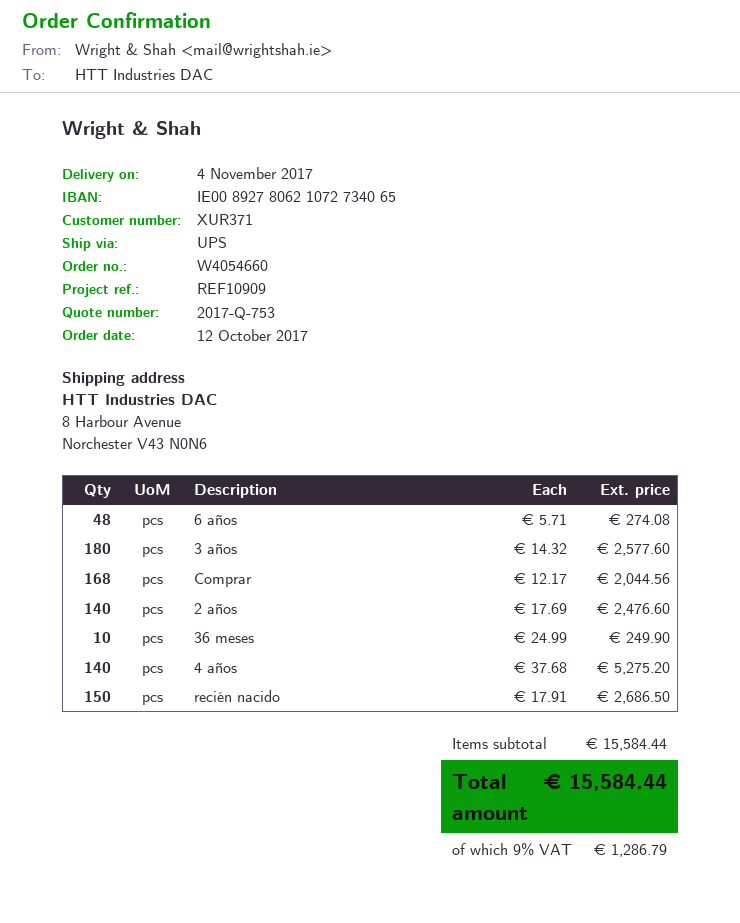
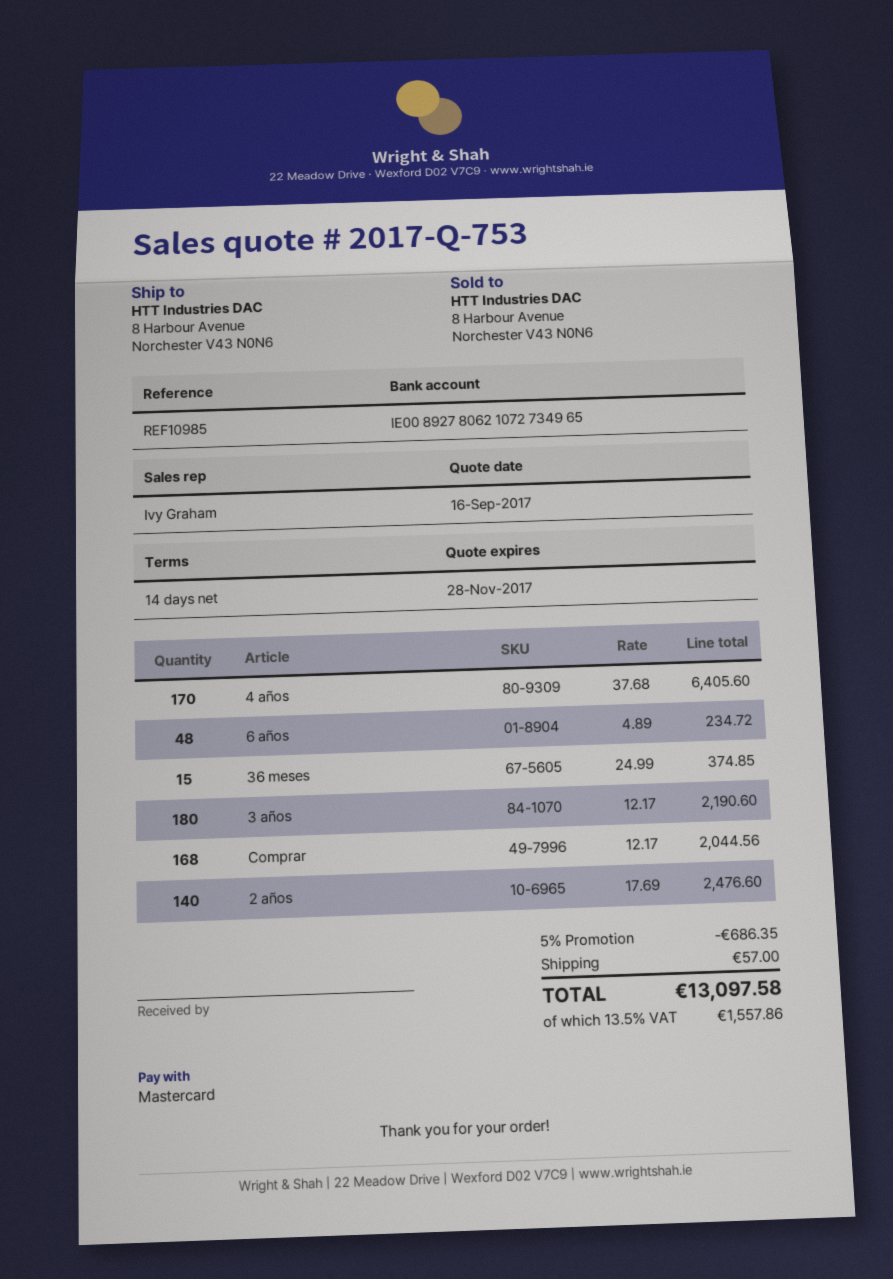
reference: REF10909 -> REF10985
bank account: IE00892780621072734065 -> IE00892780621072734965
6 años: 48 x 5.71 = 274.08 -> 48 x 4.89 = 234.72
3 años: 180 x 14.32 = 2577.60 -> 180 x 12.17 = 2190.60
36 meses: 10 x 24.99 = 249.90 -> 15 x 24.99 = 374.85
4 años: 140 x 37.68 = 5275.20 -> 170 x 37.68 = 6405.60
recién nacido: 150 x 17.91 = 2686.50 -> none
discount: none -> 5% = 686.35
shipping: none -> 57.00
tax: 9% = 1286.79 -> 13.5% = 1557.86
total: 15584.44 -> 13097.58

